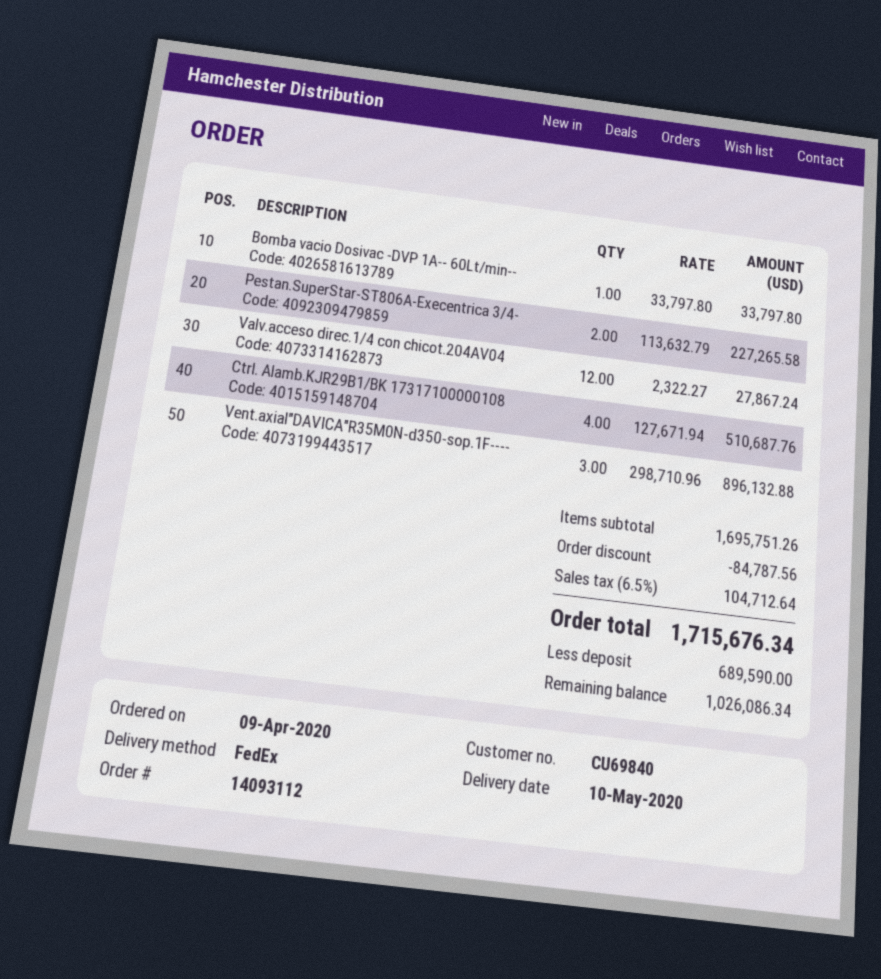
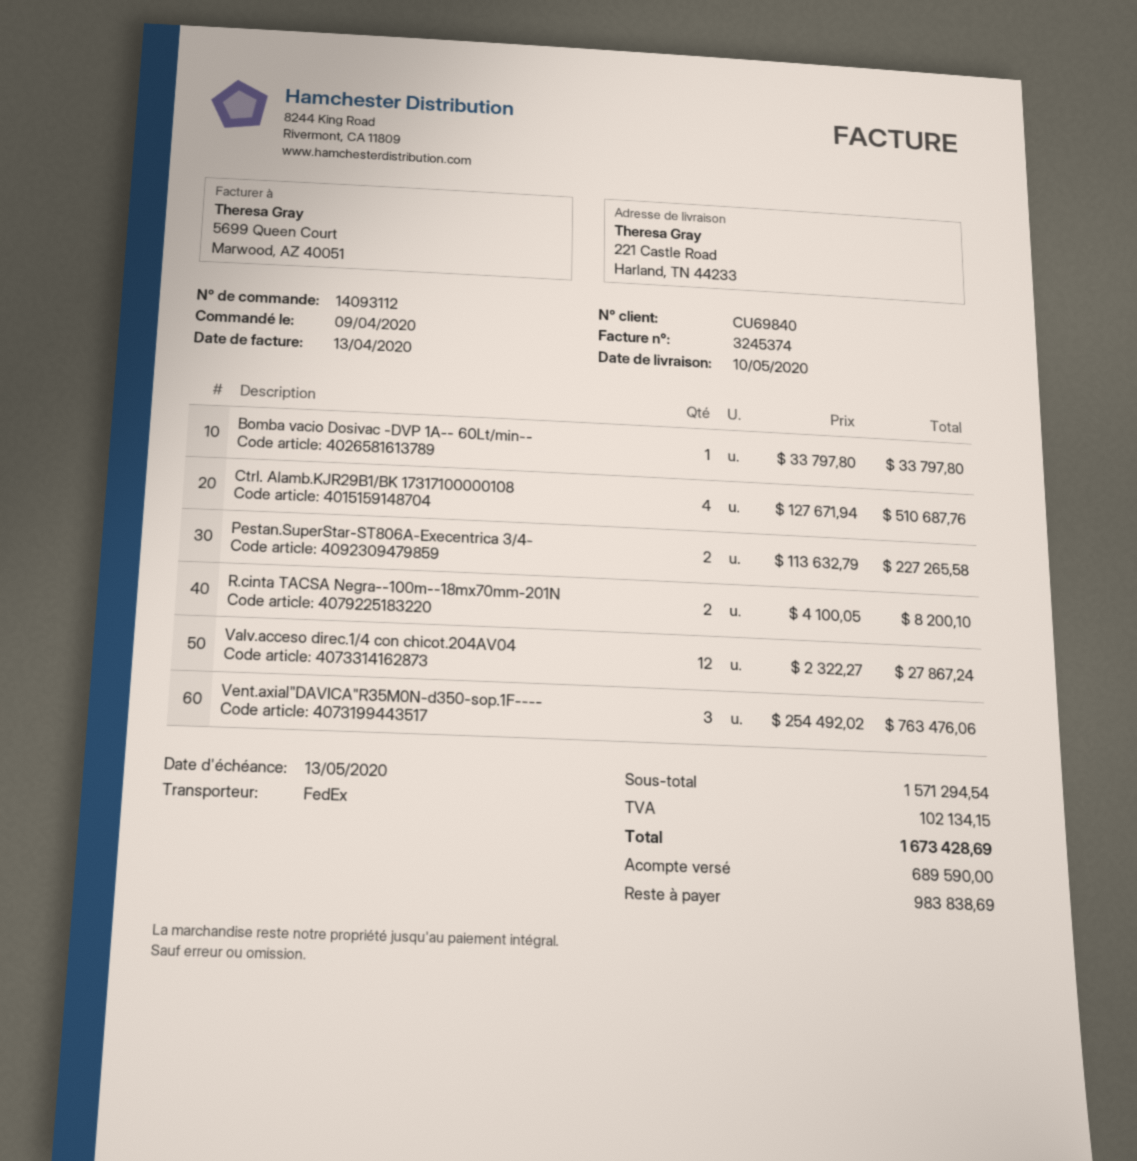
Vent.axial"DAVICA"R35M0N-d350-sop.1F----: 3 x 298710.96 = 896132.88 -> 3 x 254492.02 = 763476.06
R.cinta TACSA Negra--100m--18mx70mm-201N: none -> 2 x 4100.05 = 8200.10
subtotal: 1695751.26 -> 1571294.54
discount: 84787.56 -> none
tax: 104712.64 -> 102134.15
total: 1715676.34 -> 1673428.69
balance: 1026086.34 -> 983838.69

